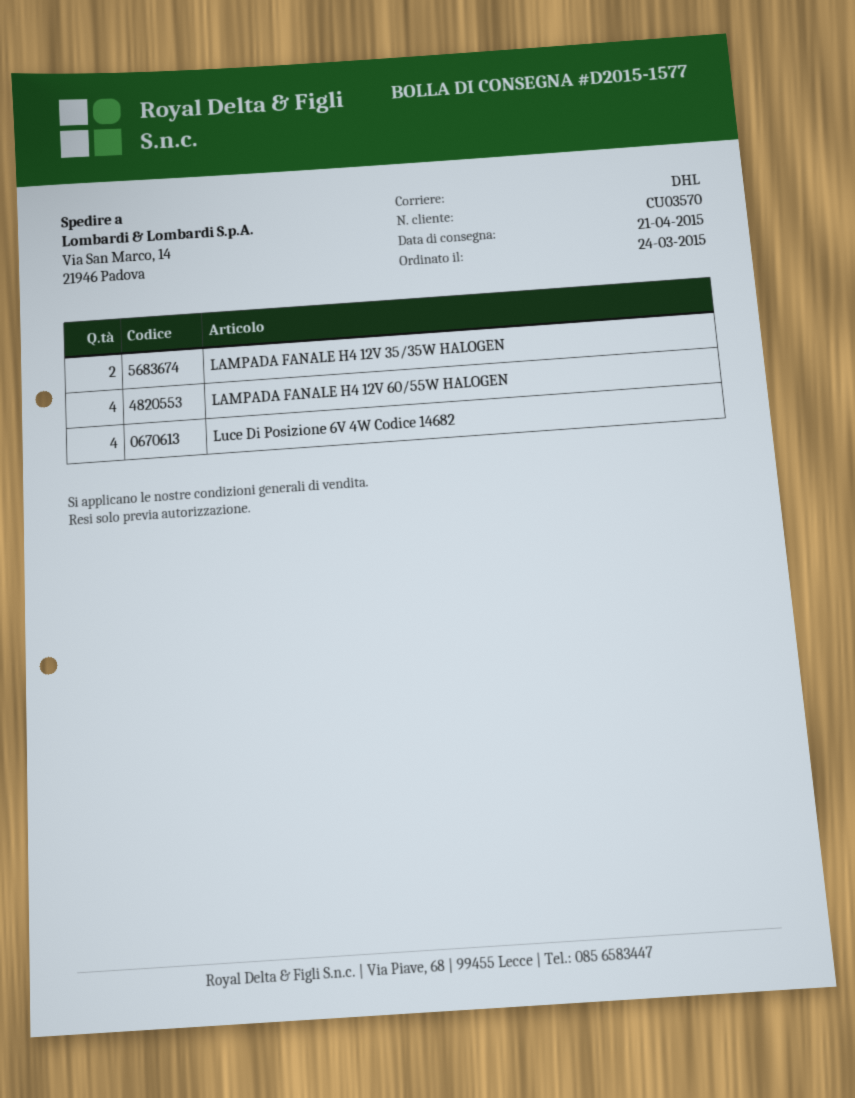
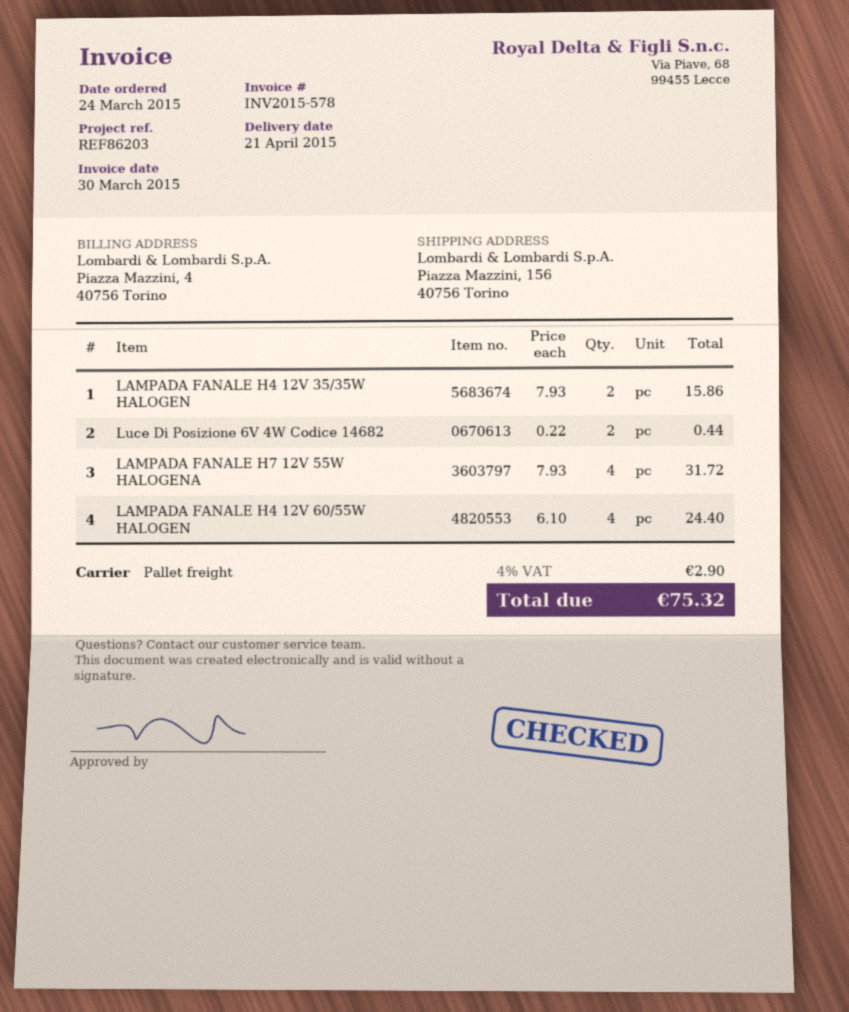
shipping method: DHL -> pallet freight
ship to: Via San Marco, 14, 21946 Padova -> Piazza Mazzini, 156, 40756 Torino
Luce Di Posizione 6V 4W Codice 14682: 4 -> 2
LAMPADA FANALE H7 12V 55W HALOGENA: none -> 4

